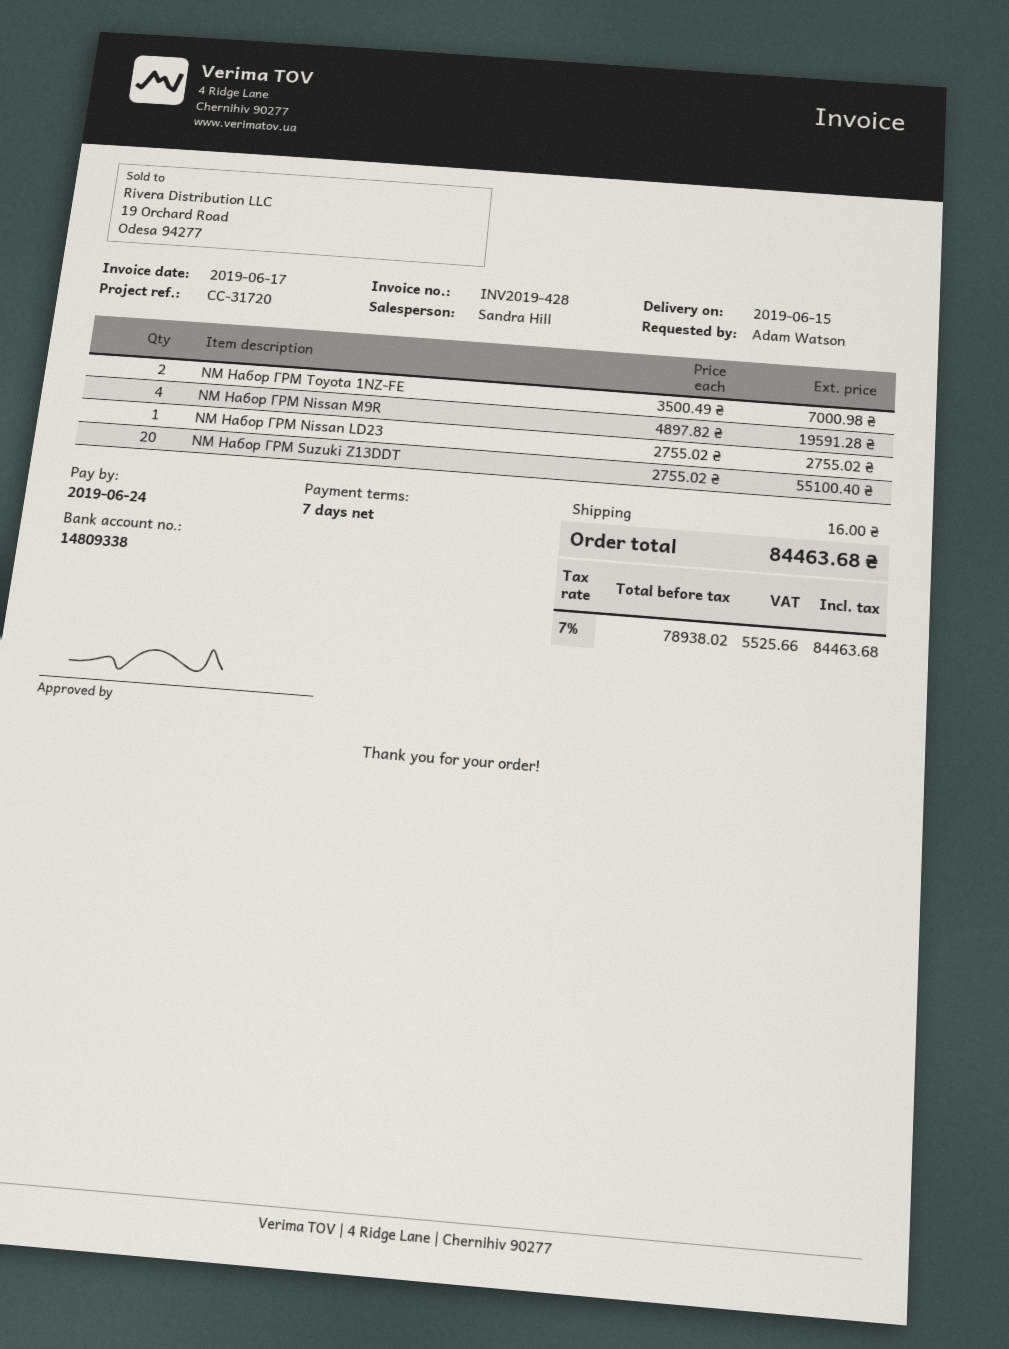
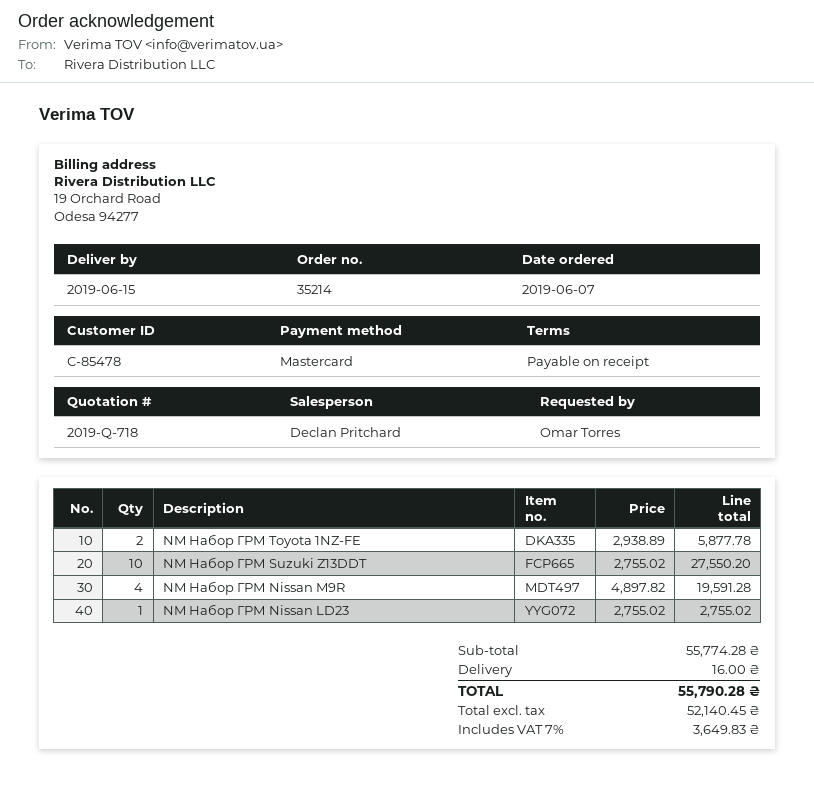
payment terms: 7 days -> on receipt
ordered by: Adam Watson -> Omar Torres
sales rep: Sandra Hill -> Declan Pritchard
NM Набор ГРМ Toyota 1NZ-FE: 2 x 3500.49 = 7000.98 -> 2 x 2938.89 = 5877.78
NM Набор ГРМ Suzuki Z13DDT: 20 x 2755.02 = 55100.40 -> 10 x 2755.02 = 27550.20
net: 78938.02 -> 52140.45
tax: 7% = 5525.66 -> 7% = 3649.83
total: 84463.68 -> 55790.28

